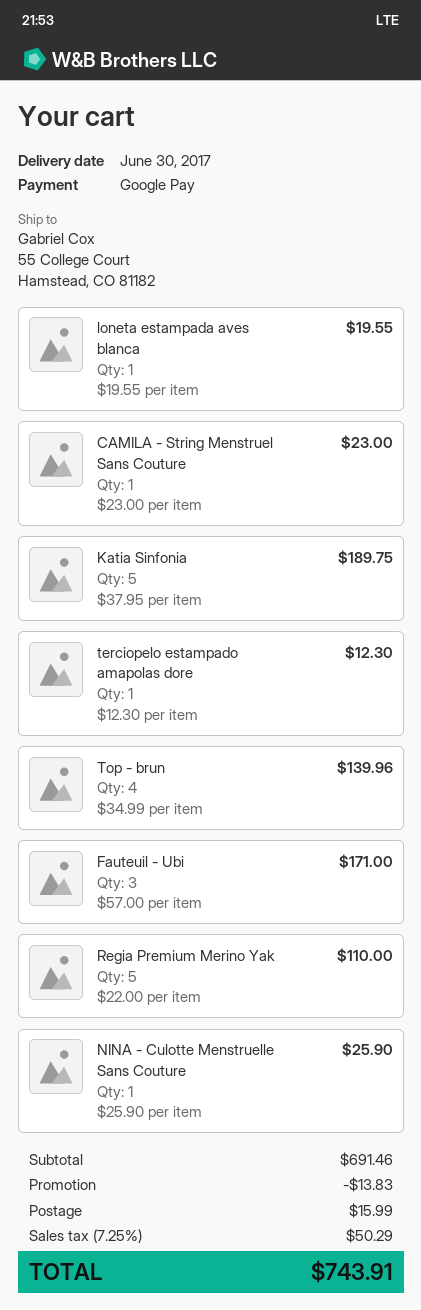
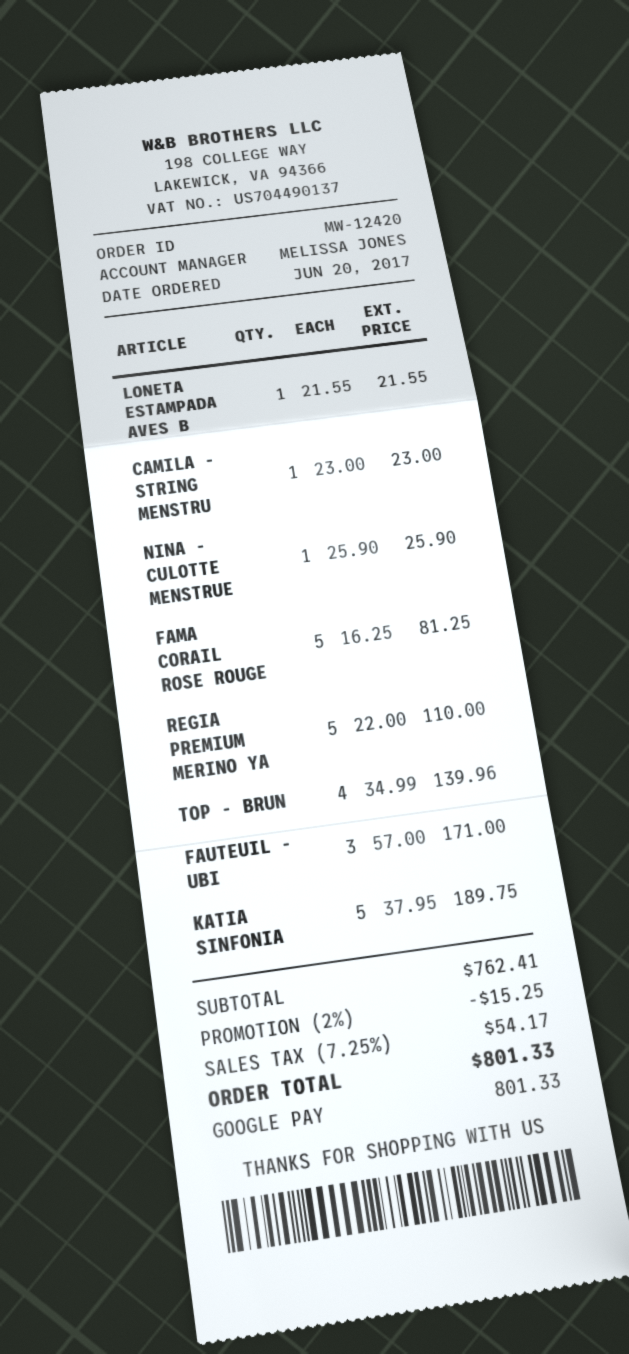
loneta estampada aves blanca: 1 x 19.55 = 19.55 -> 1 x 21.55 = 21.55
terciopelo estampado amapolas dore: 1 x 12.30 = 12.30 -> none
FAMA CORAIL ROSE ROUGE: none -> 5 x 16.25 = 81.25
subtotal: 691.46 -> 762.41
discount: 13.83 -> 15.25
shipping: 15.99 -> none
tax: 7.25% = 50.29 -> 7.25% = 54.17
total: 743.91 -> 801.33

